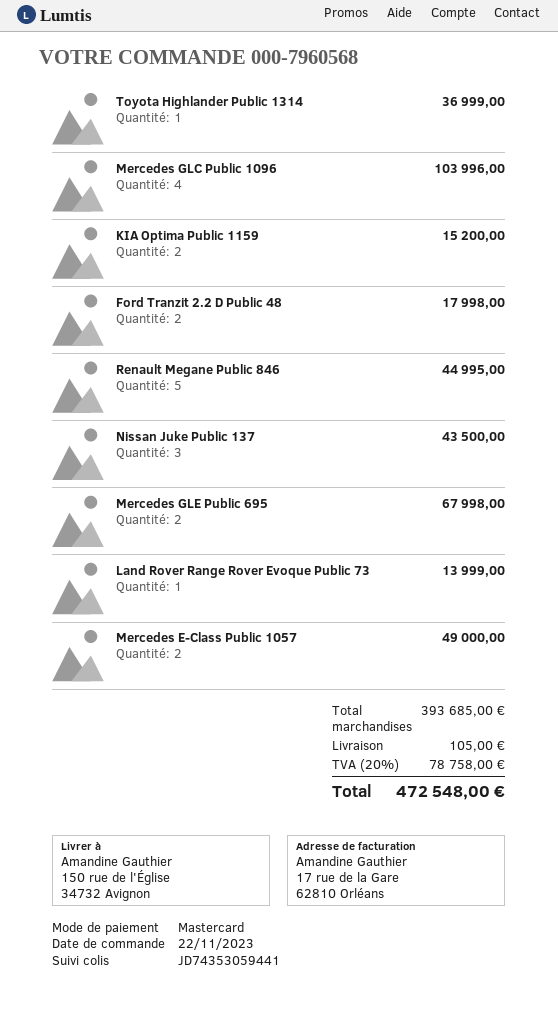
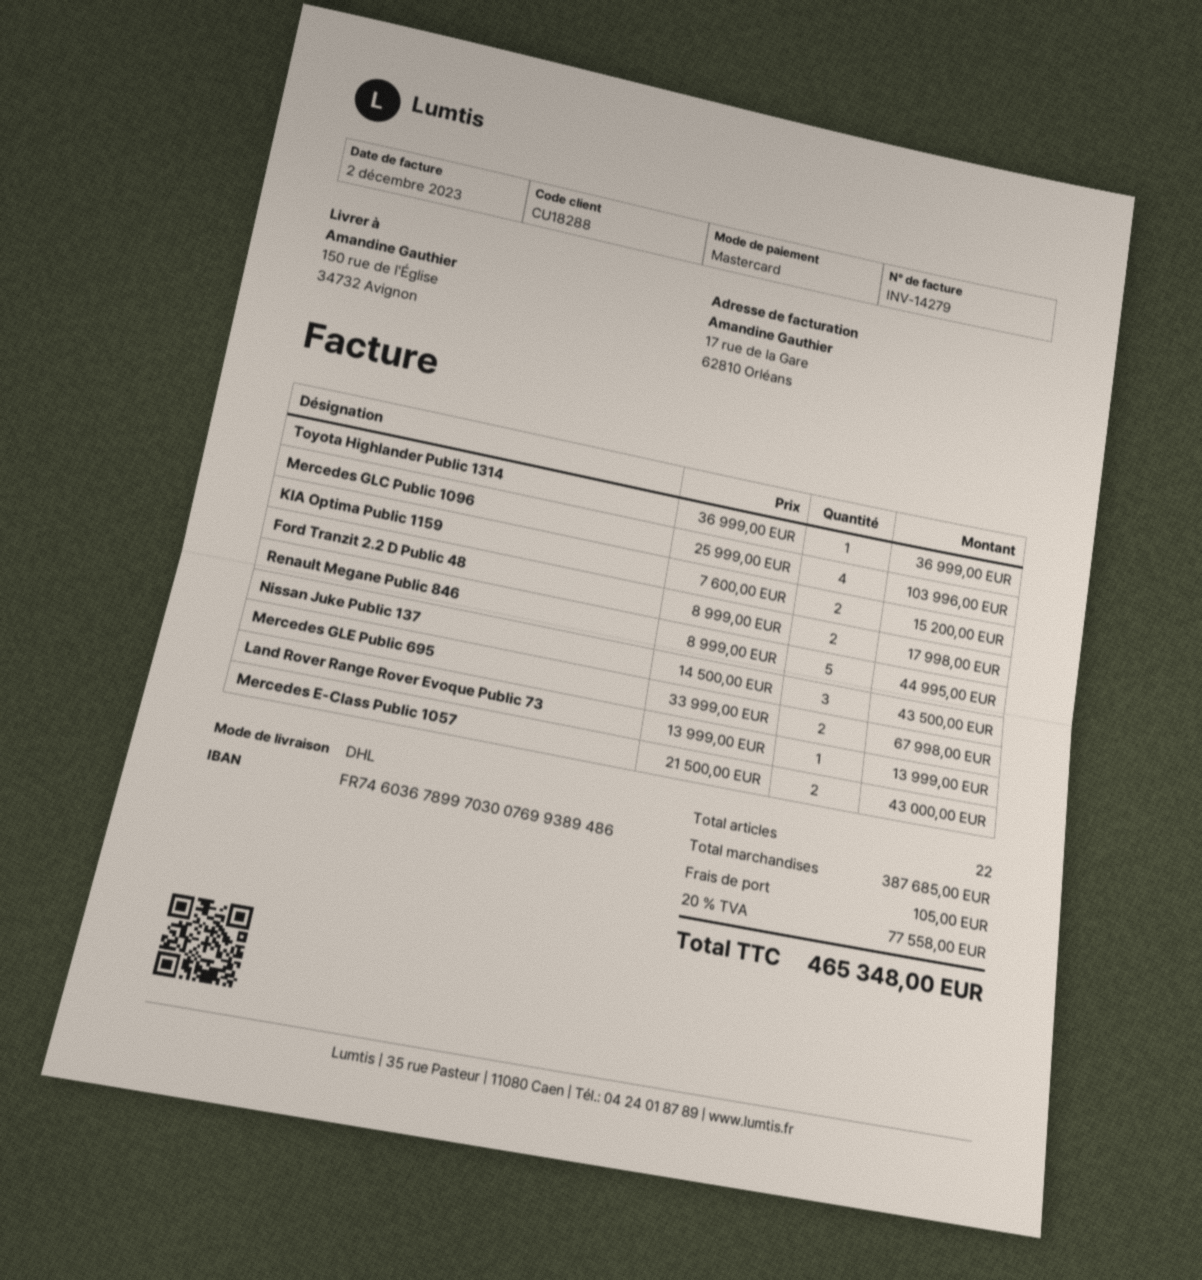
Mercedes E-Class Public 1057: 2 for 49000.00 -> 2 for 43000.00
subtotal: 393685.00 -> 387685.00
tax: 20% = 78758.00 -> 20% = 77558.00
total: 472548.00 -> 465348.00

